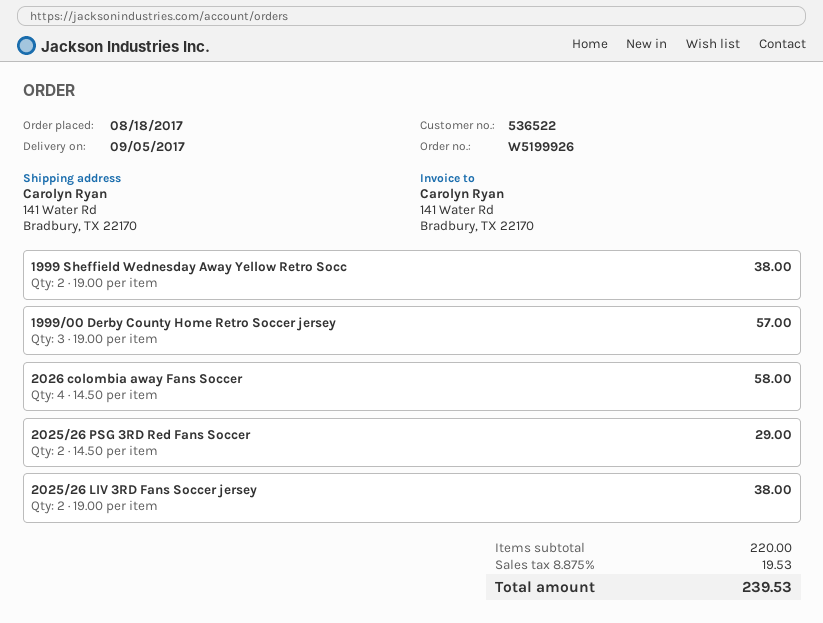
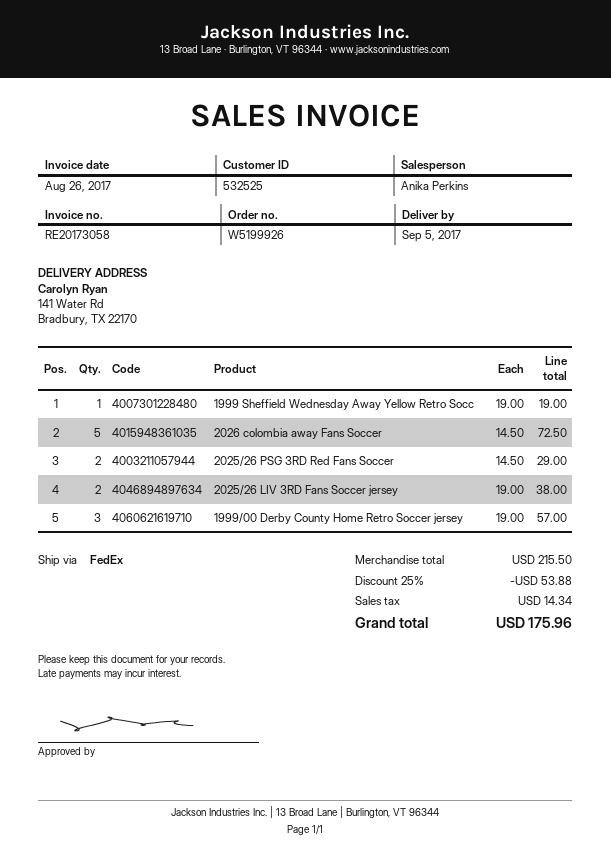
customer number: 536522 -> 532525
1999 Sheffield Wednesday Away Yellow Retro Socc: 2 x 19.00 = 38.00 -> 1 x 19.00 = 19.00
2026 colombia away Fans Soccer: 4 x 14.50 = 58.00 -> 5 x 14.50 = 72.50
subtotal: 220.00 -> 215.50
discount: none -> 25% = 53.88
tax: 19.53 -> 14.34
total: 239.53 -> 175.96

